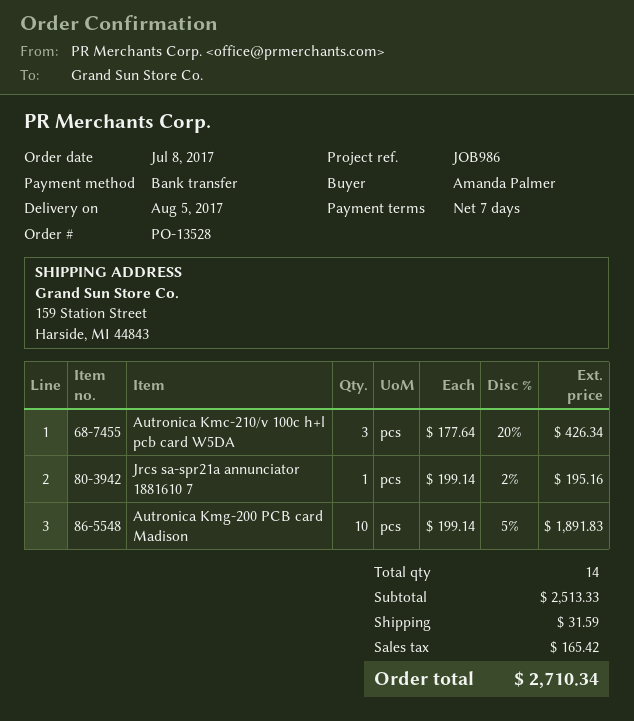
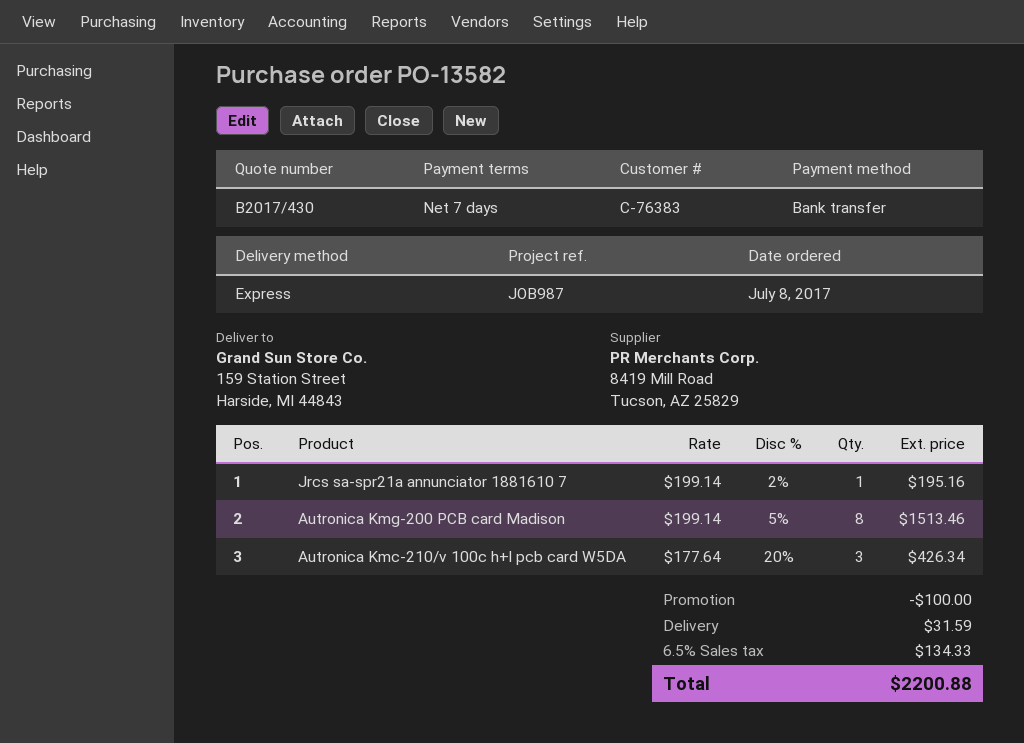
order number: PO-13528 -> PO-13582
reference: JOB986 -> JOB987
Autronica Kmg-200 PCB card Madison: 10 x 199.14 - 5% = 1891.83 -> 8 x 199.14 - 5% = 1513.46
discount: none -> 100.00
tax: 165.42 -> 134.33
total: 2710.34 -> 2200.88

